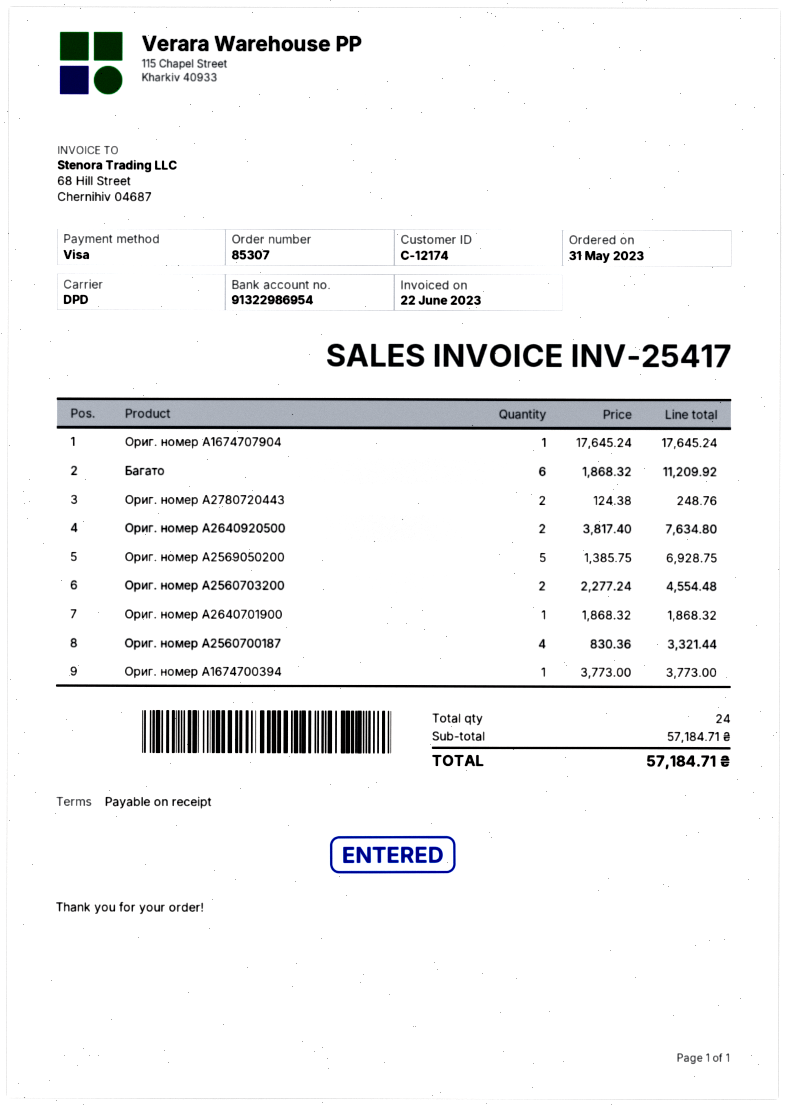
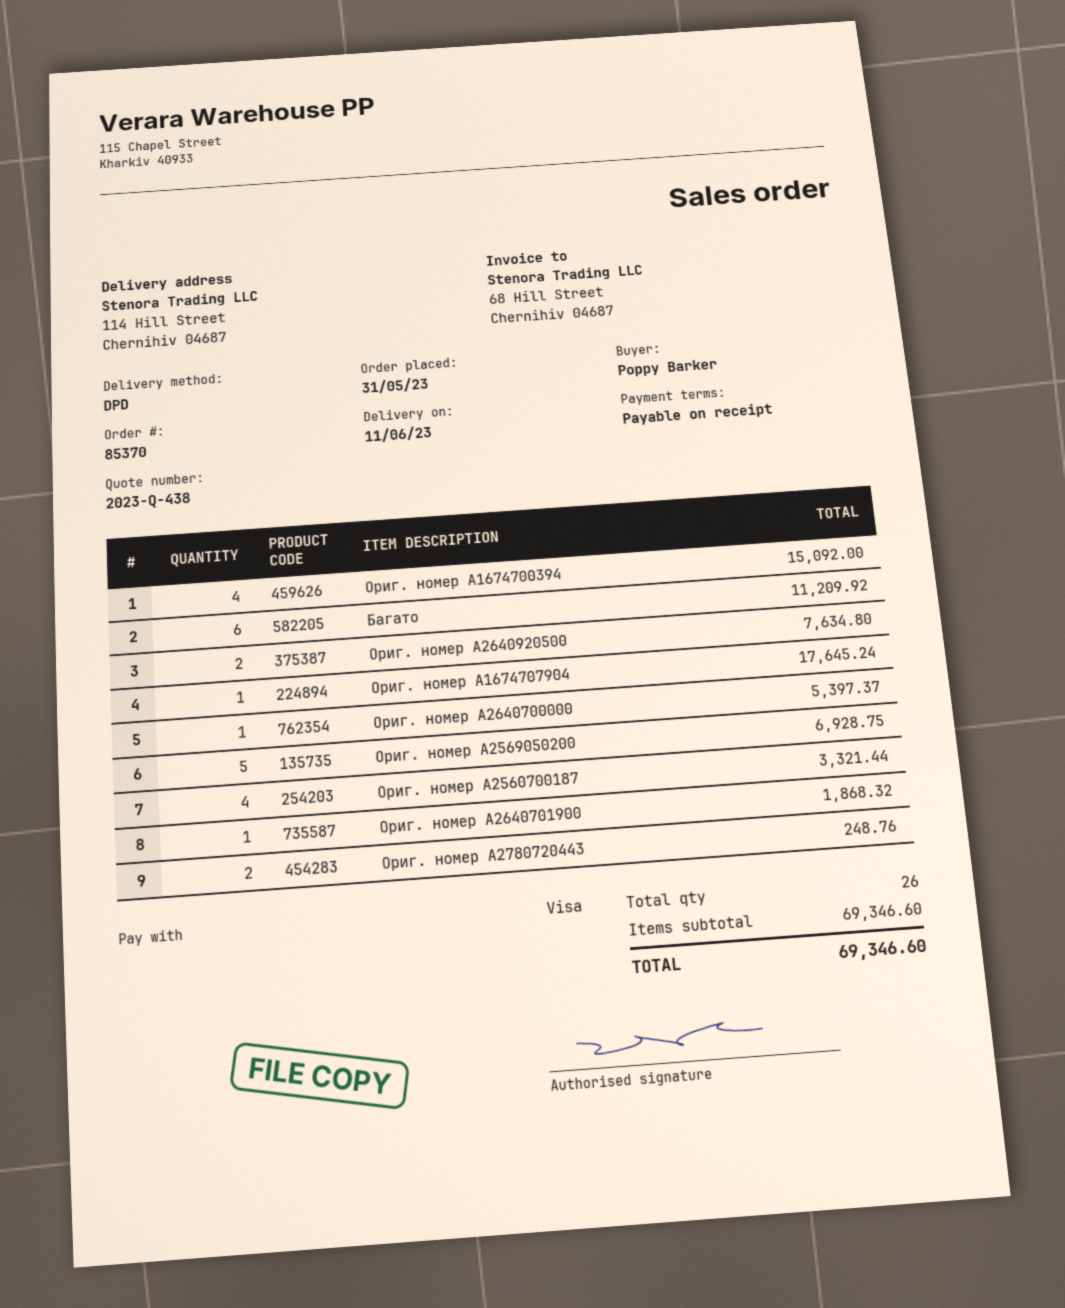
order number: 85307 -> 85370
Ориг. номер A2560703200: 2 for 4554.48 -> none
Ориг. номер A1674700394: 1 for 3773.00 -> 4 for 15092.00
Ориг. номер A2640700000: none -> 1 for 5397.37
total quantity: 24 -> 26
subtotal: 57184.71 -> 69346.60
total: 57184.71 -> 69346.60

